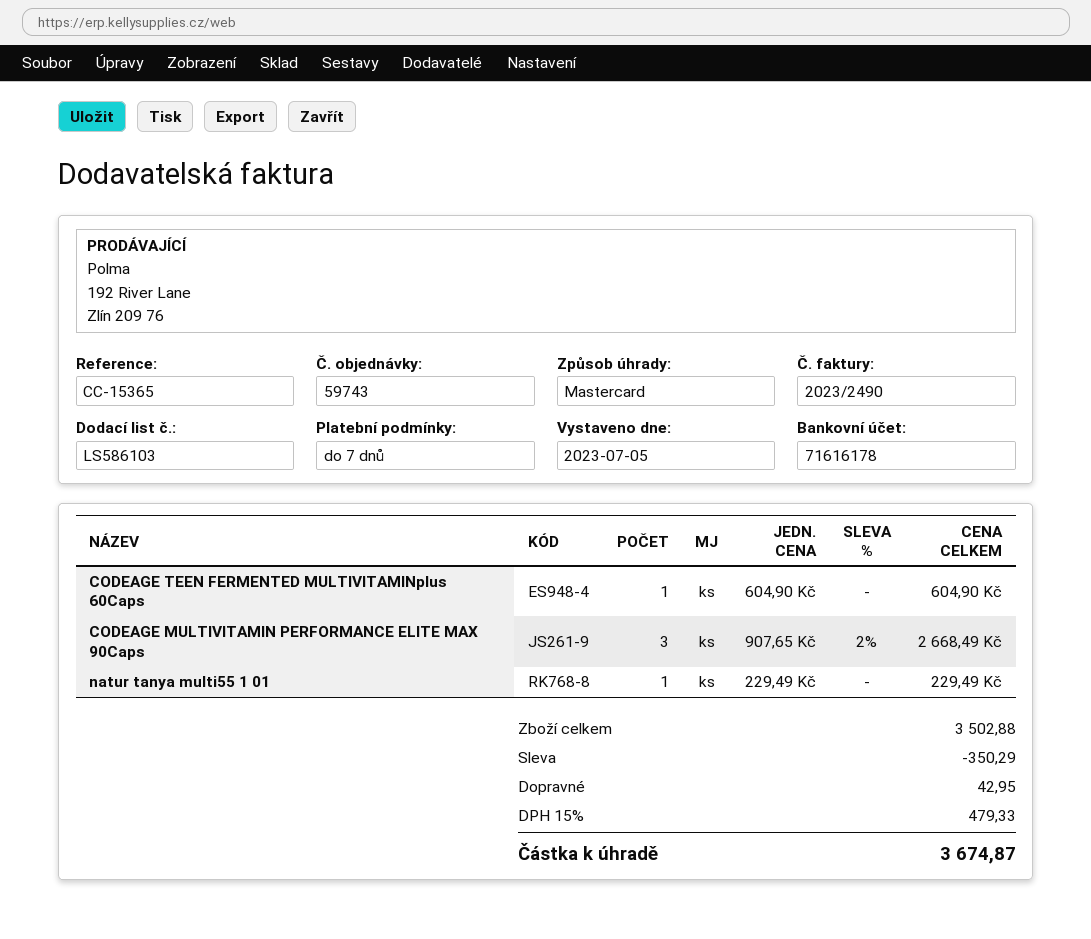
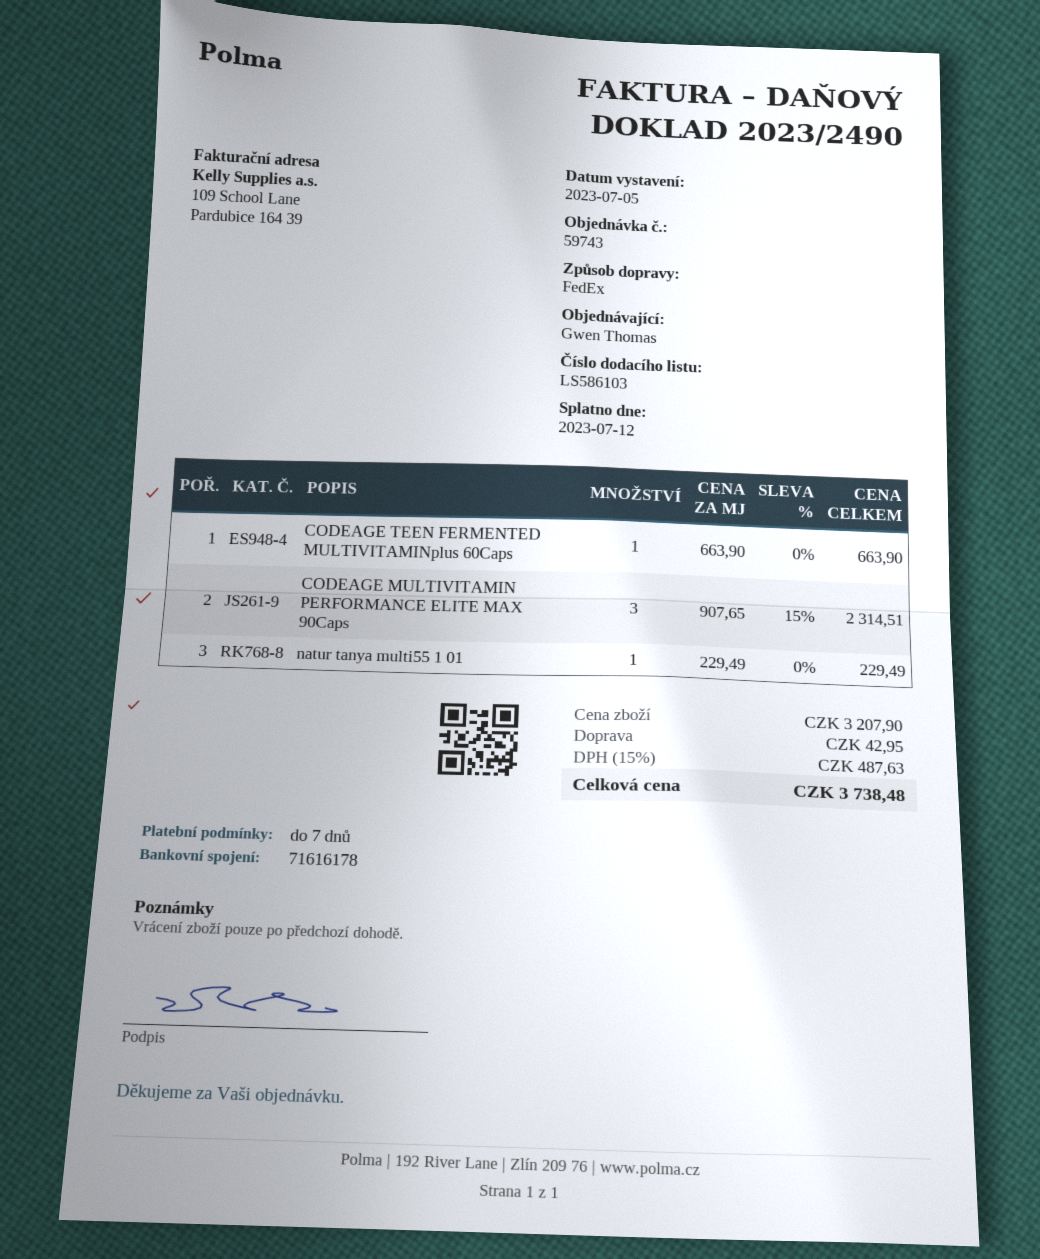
CODEAGE TEEN FERMENTED MULTIVITAMINplus 60Caps: 1 x 604.90 = 604.90 -> 1 x 663.90 = 663.90
CODEAGE MULTIVITAMIN PERFORMANCE ELITE MAX 90Caps: 3 x 907.65 - 2% = 2668.49 -> 3 x 907.65 - 15% = 2314.51
subtotal: 3502.88 -> 3207.90
discount: 350.29 -> none
tax: 15% = 479.33 -> 15% = 487.63
total: 3674.87 -> 3738.48

